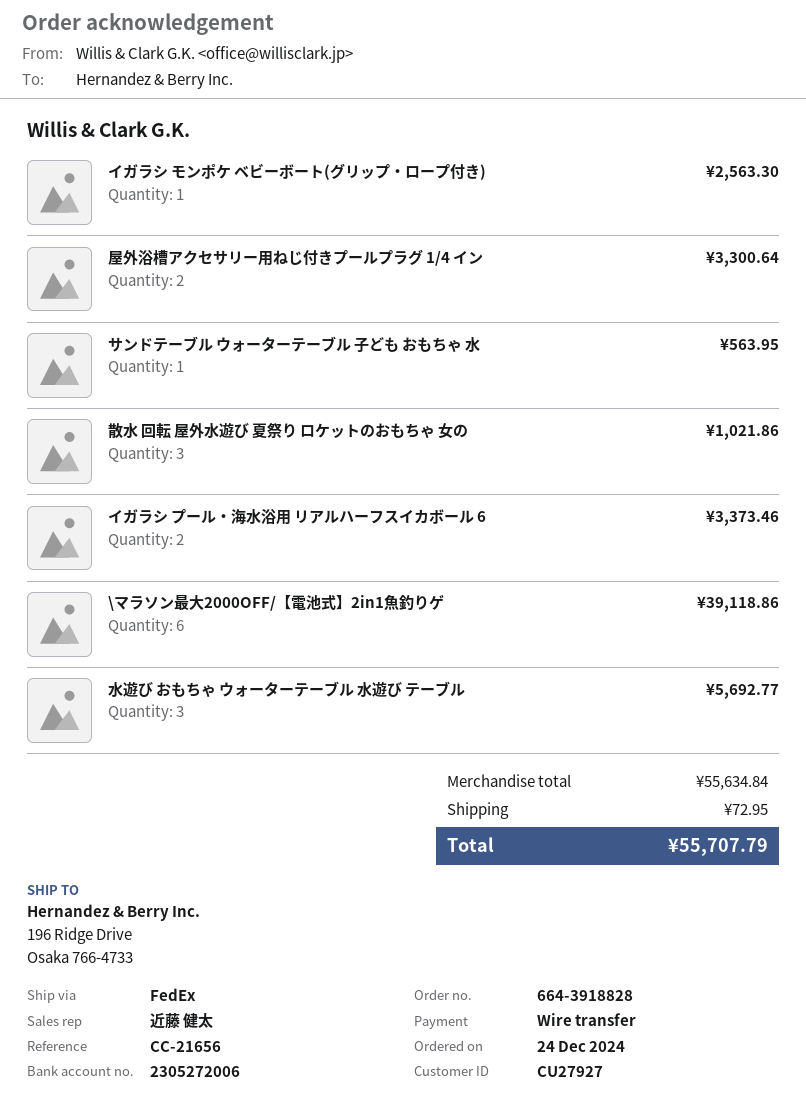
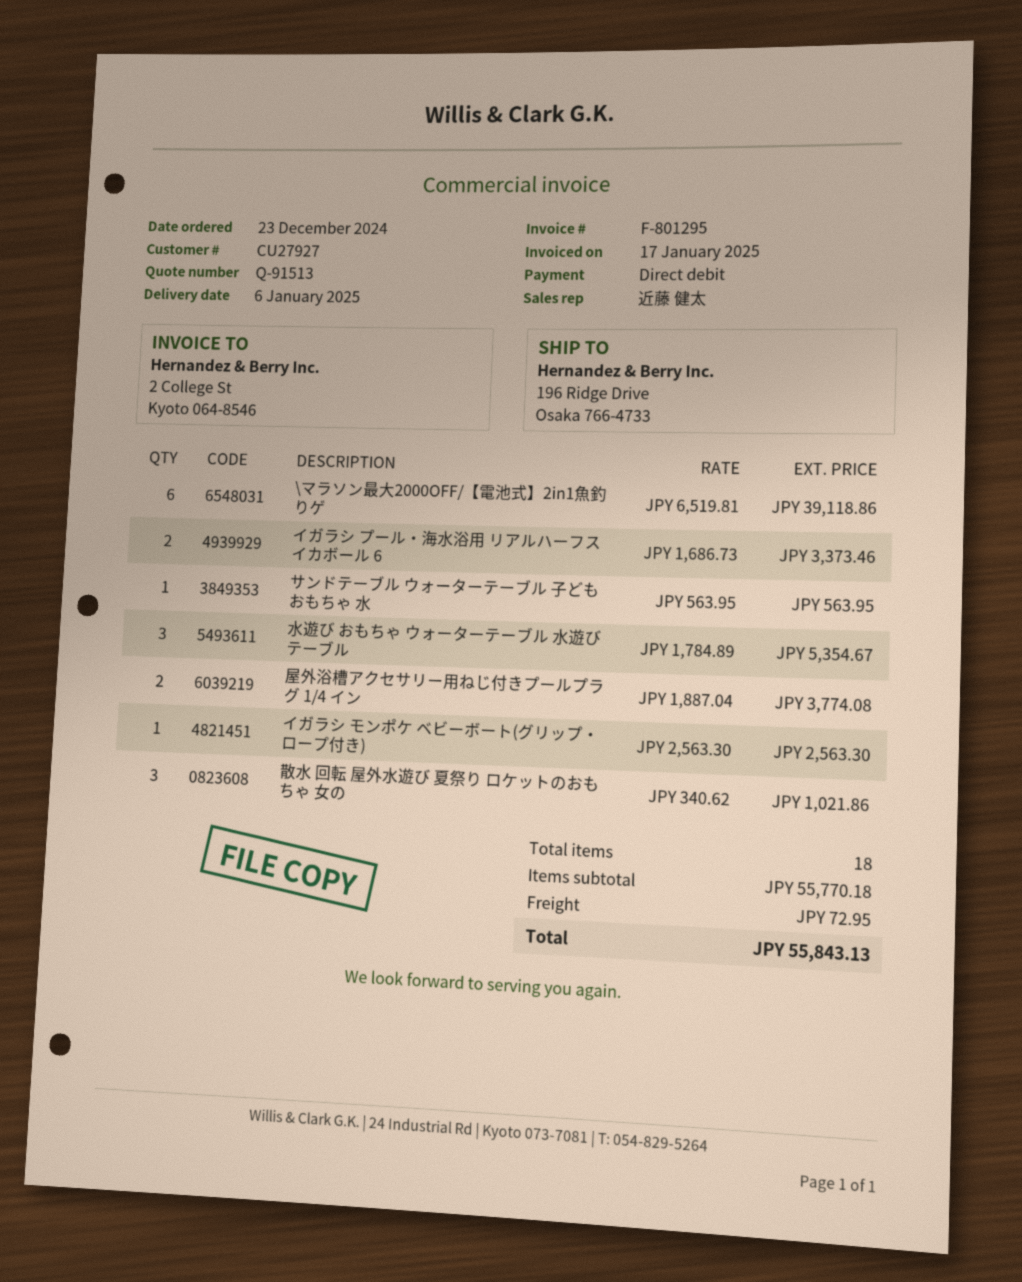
order date: 2024-12-24 -> 2024-12-23
payment method: bank transfer -> direct debit
屋外浴槽アクセサリー用ねじ付きプールプラグ 1/4 イン: 2 for 3300.64 -> 2 for 3774.08
水遊び おもちゃ ウォーターテーブル 水遊び テーブル: 3 for 5692.77 -> 3 for 5354.67
subtotal: 55634.84 -> 55770.18
total: 55707.79 -> 55843.13

